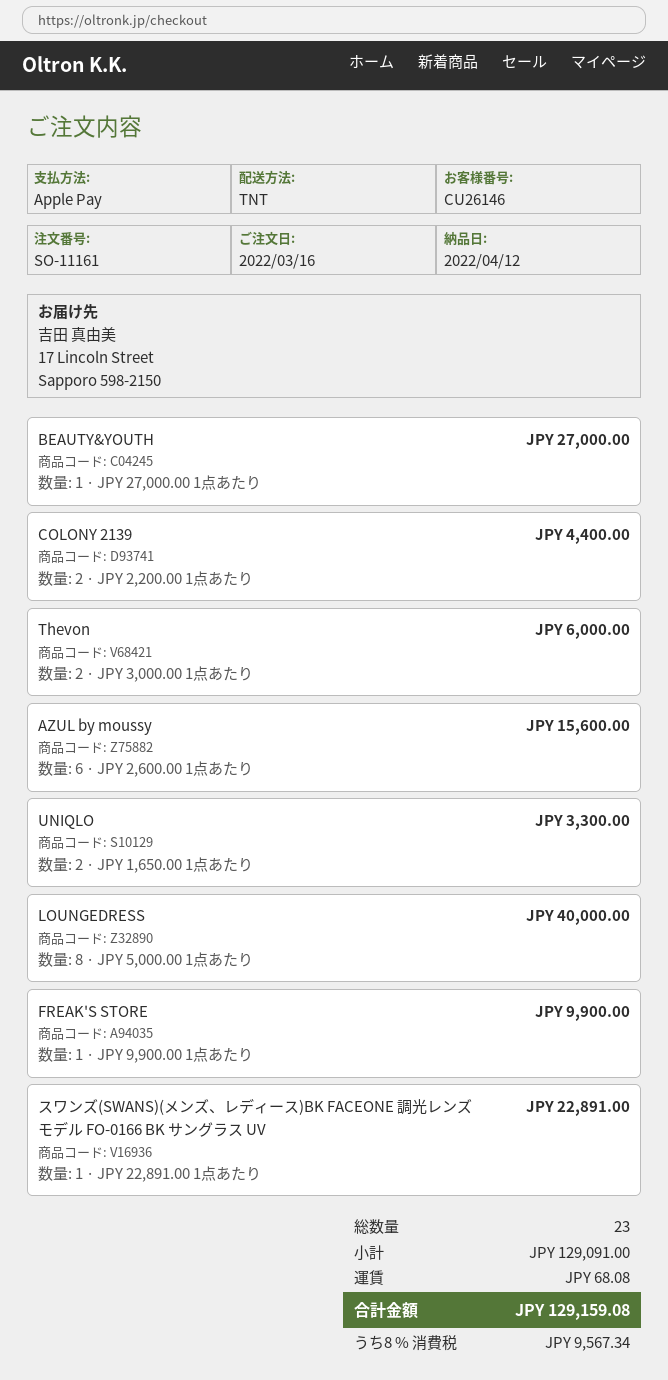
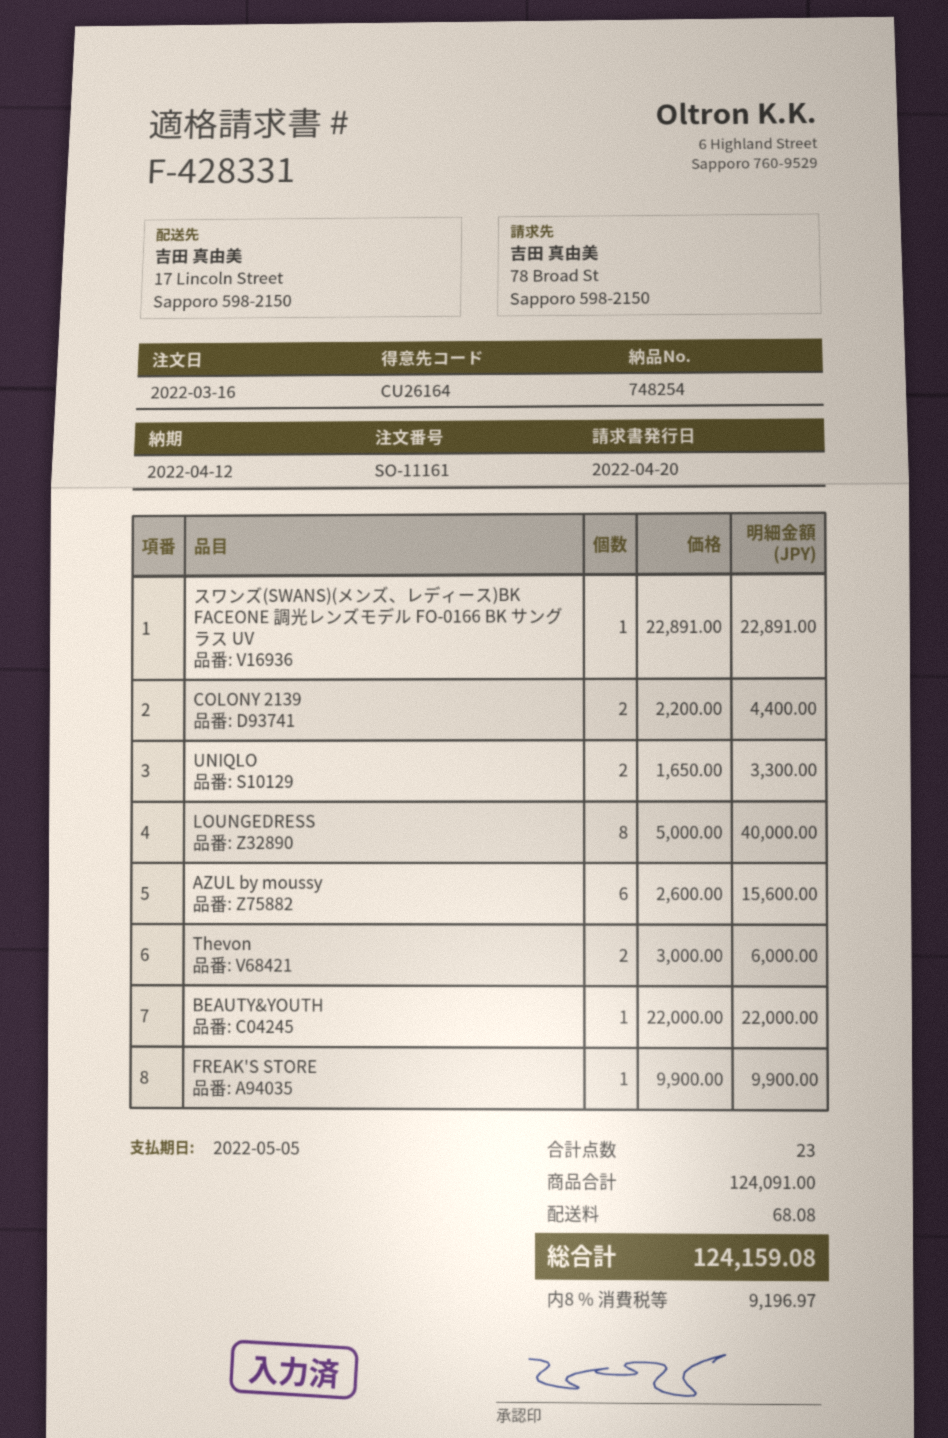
customer number: CU26146 -> CU26164
BEAUTY&YOUTH: 1 x 27000.00 = 27000.00 -> 1 x 22000.00 = 22000.00
subtotal: 129091.00 -> 124091.00
tax: 8% = 9567.34 -> 8% = 9196.97
total: 129159.08 -> 124159.08

